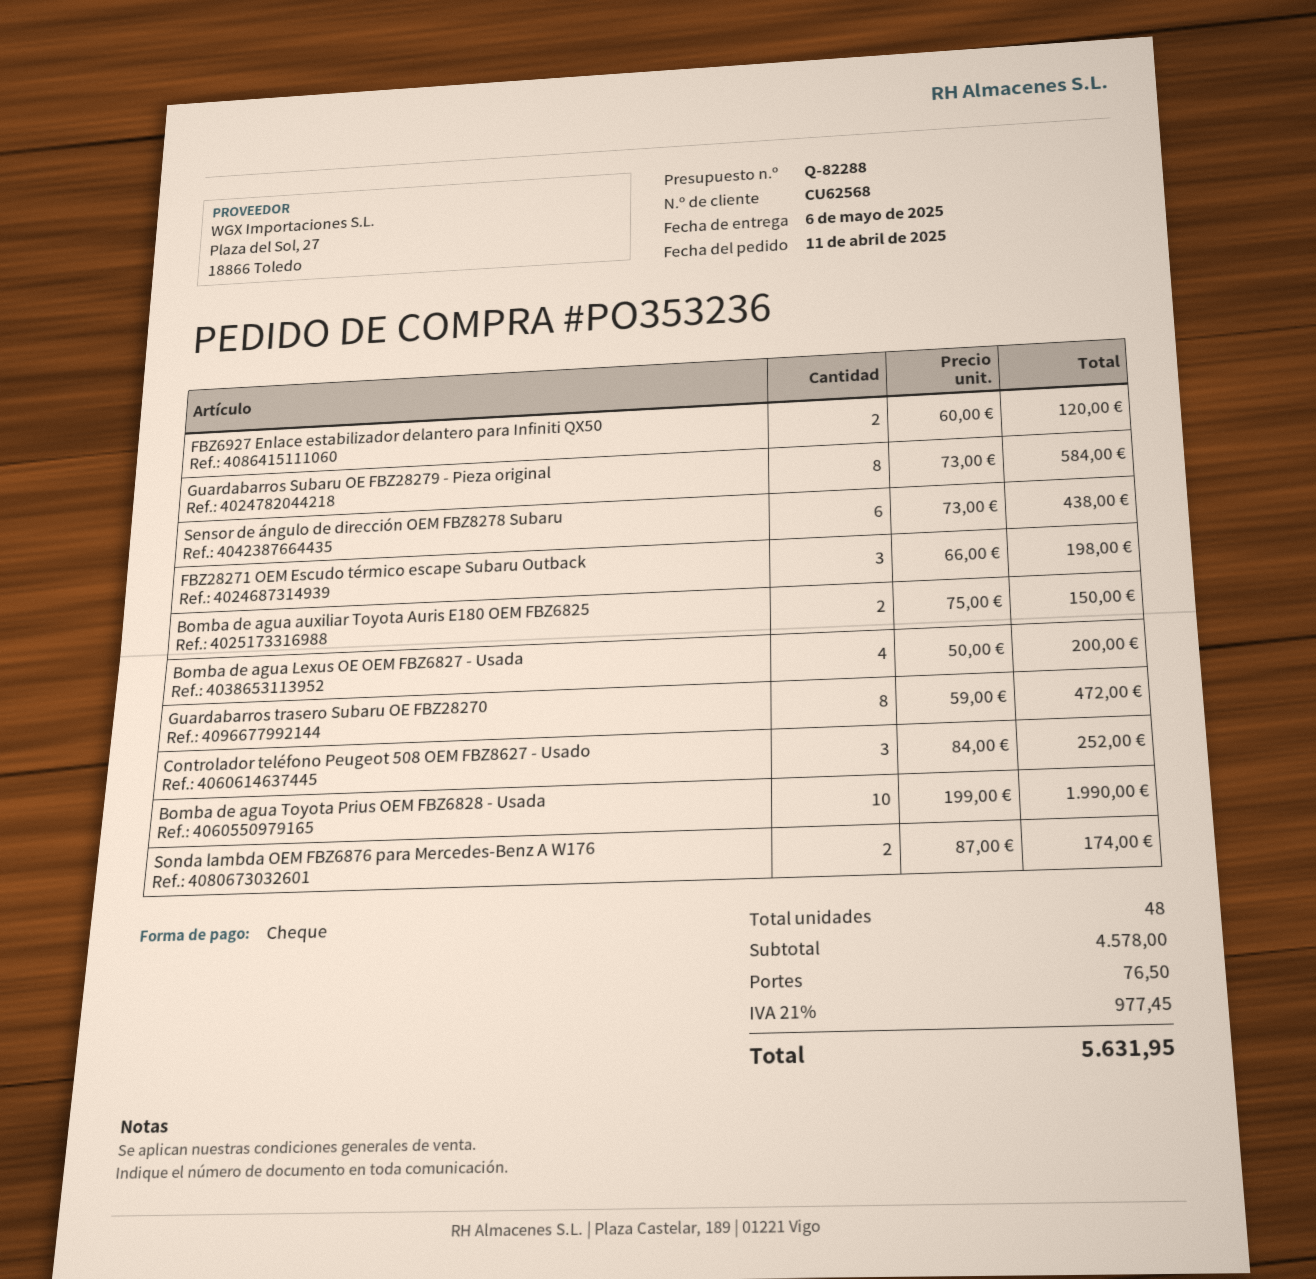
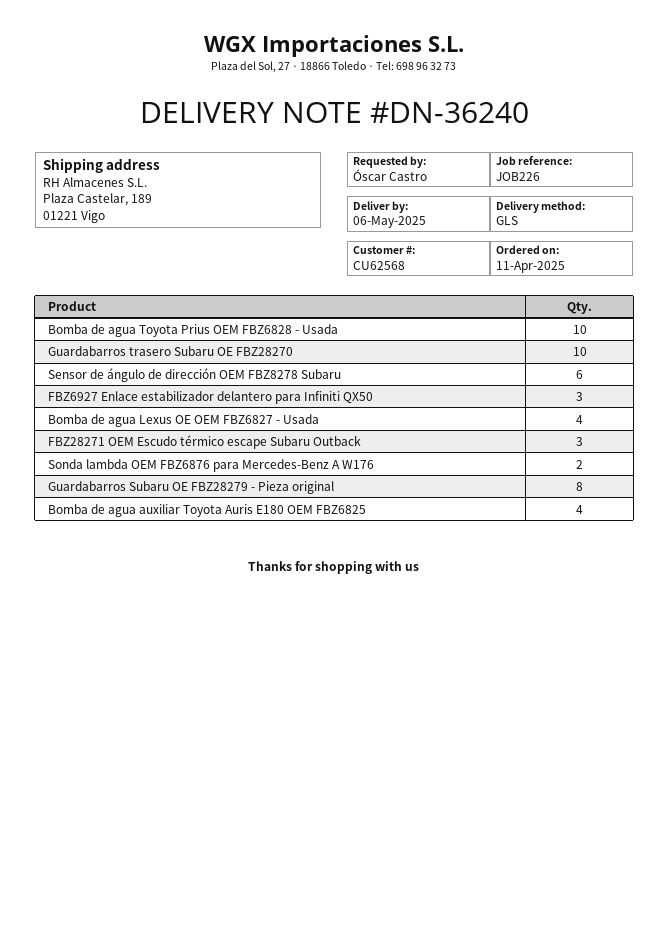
FBZ6927 Enlace estabilizador delantero para Infiniti QX50: 2 -> 3
Bomba de agua auxiliar Toyota Auris E180 OEM FBZ6825: 2 -> 4
Guardabarros trasero Subaru OE FBZ28270: 8 -> 10
Controlador teléfono Peugeot 508 OEM FBZ8627 - Usado: 3 -> none

